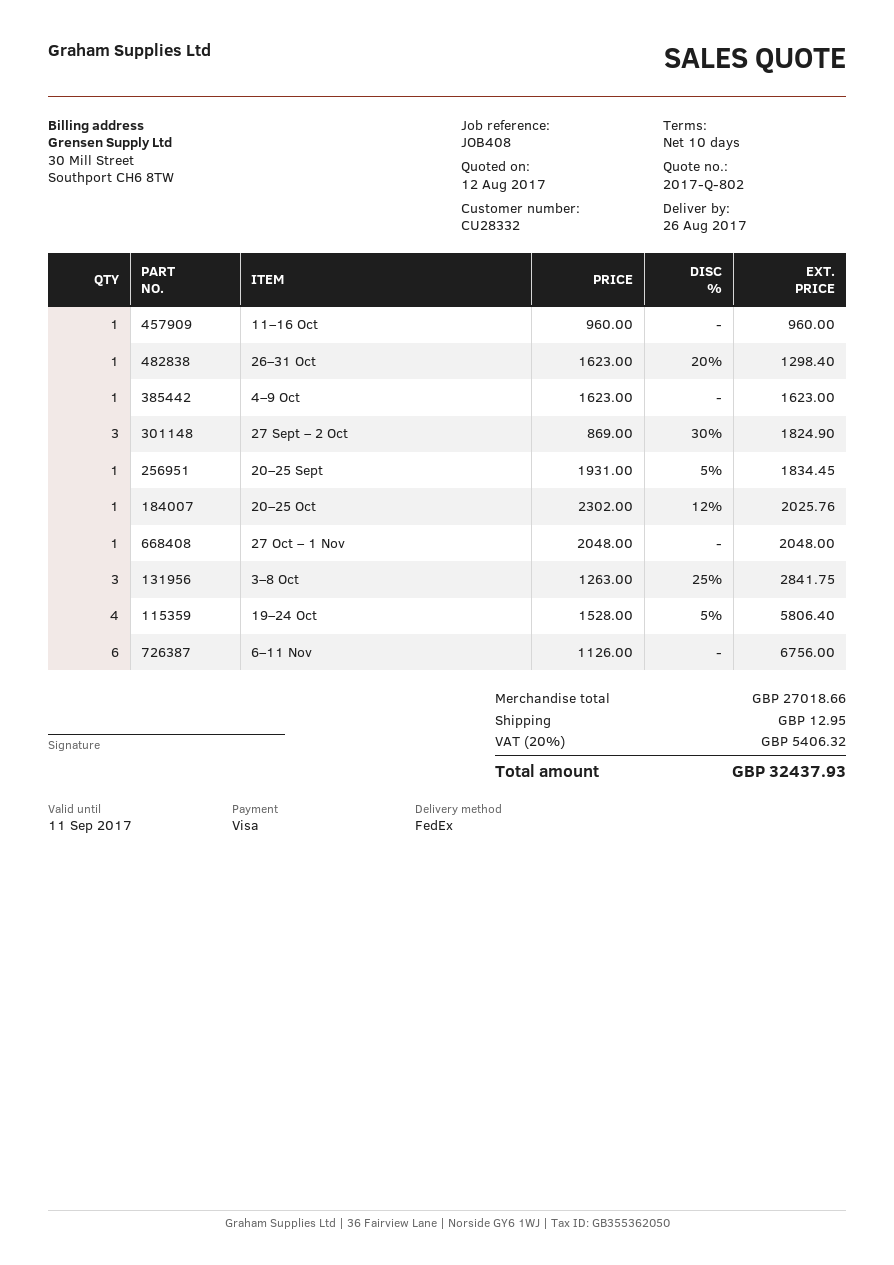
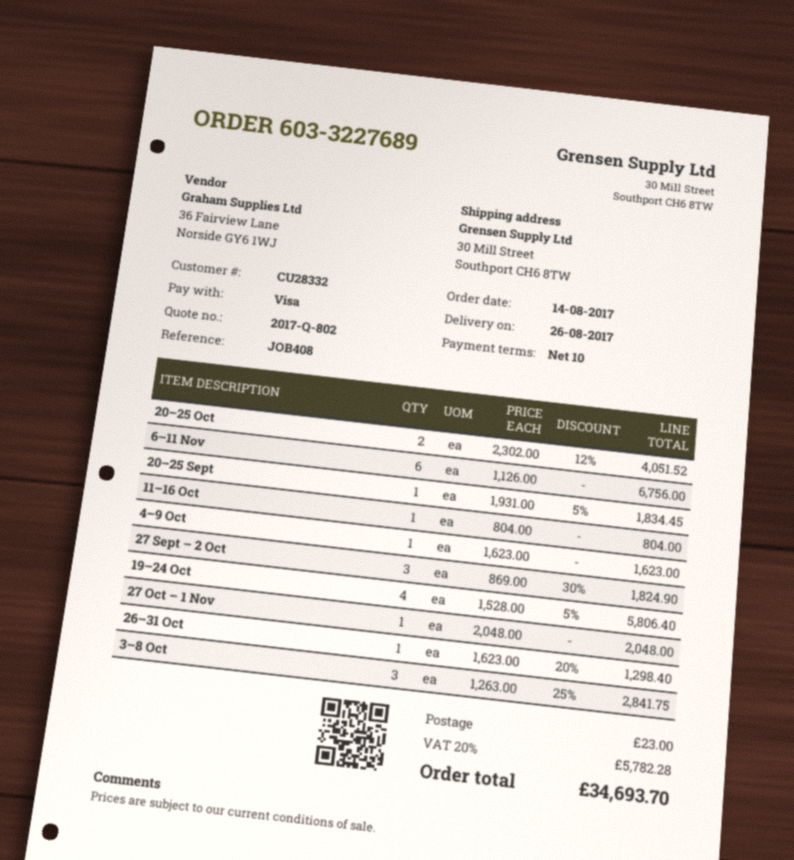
11–16 Oct: 1 x 960.00 = 960.00 -> 1 x 804.00 = 804.00
20–25 Oct: 1 x 2302.00 - 12% = 2025.76 -> 2 x 2302.00 - 12% = 4051.52
shipping: 12.95 -> 23.00
tax: 20% = 5406.32 -> 20% = 5782.28
total: 32437.93 -> 34693.70

